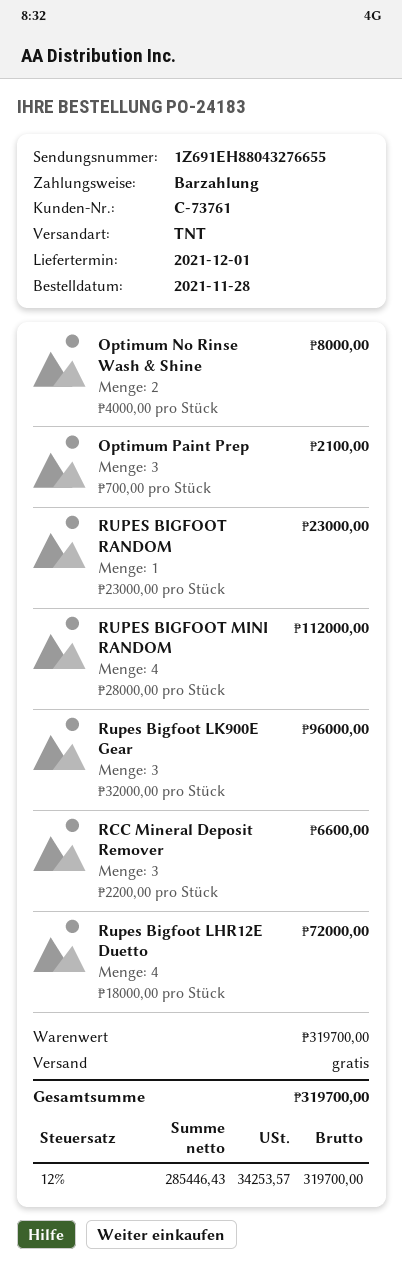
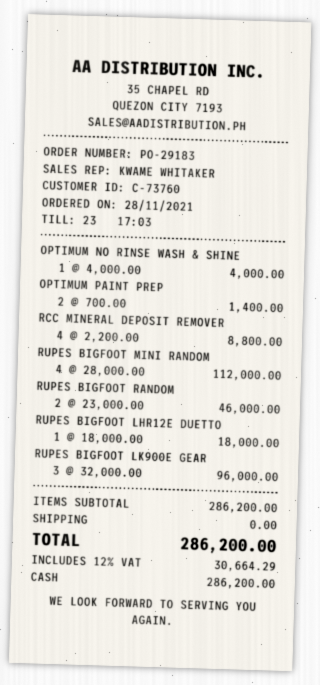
order number: PO-24183 -> PO-29183
customer number: C-73761 -> C-73760
Optimum No Rinse Wash & Shine: 2 x 4000.00 = 8000.00 -> 1 x 4000.00 = 4000.00
Optimum Paint Prep: 3 x 700.00 = 2100.00 -> 2 x 700.00 = 1400.00
RUPES BIGFOOT RANDOM: 1 x 23000.00 = 23000.00 -> 2 x 23000.00 = 46000.00
RCC Mineral Deposit Remover: 3 x 2200.00 = 6600.00 -> 4 x 2200.00 = 8800.00
Rupes Bigfoot LHR12E Duetto: 4 x 18000.00 = 72000.00 -> 1 x 18000.00 = 18000.00
subtotal: 319700.00 -> 286200.00
tax: 12% = 34253.57 -> 12% = 30664.29
total: 319700.00 -> 286200.00

